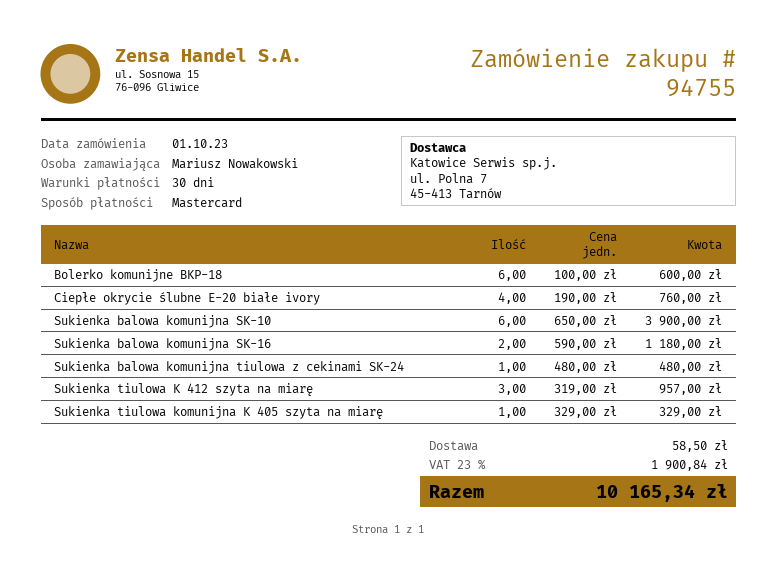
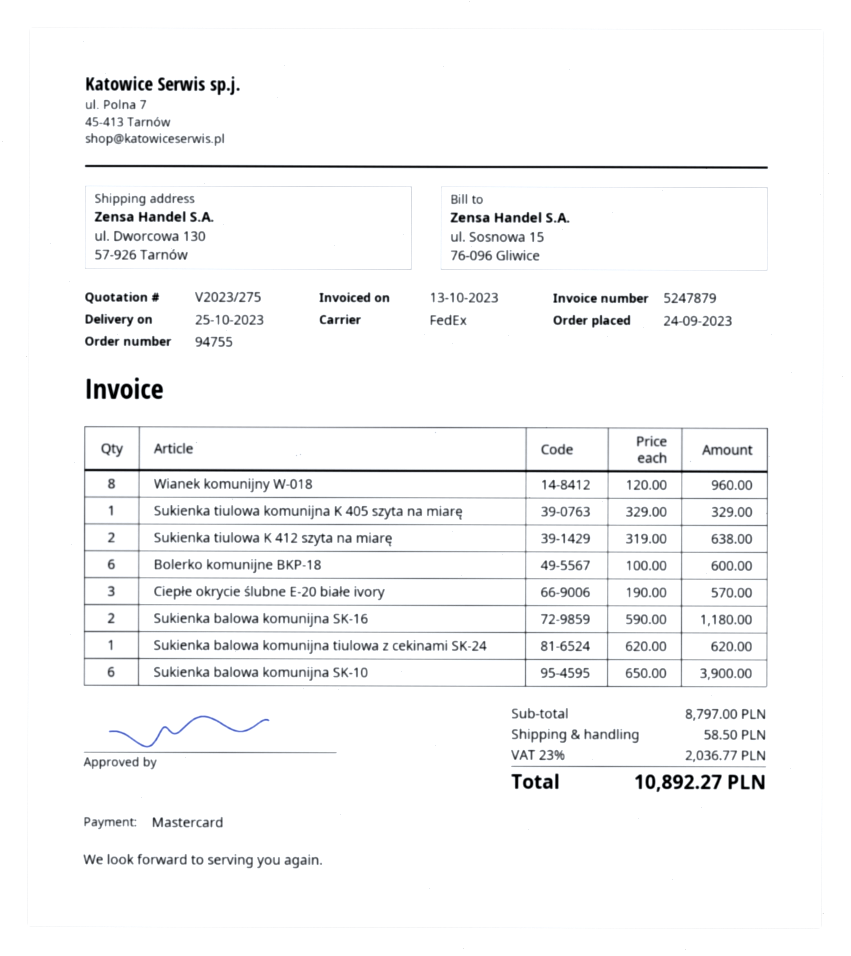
order date: 2023-10-01 -> 2023-09-24
Ciepłe okrycie ślubne E-20 białe ivory: 4 x 190.00 = 760.00 -> 3 x 190.00 = 570.00
Sukienka balowa komunijna tiulowa z cekinami SK-24: 1 x 480.00 = 480.00 -> 1 x 620.00 = 620.00
Sukienka tiulowa K 412 szyta na miarę: 3 x 319.00 = 957.00 -> 2 x 319.00 = 638.00
Wianek komunijny W-018: none -> 8 x 120.00 = 960.00
tax: 23% = 1900.84 -> 23% = 2036.77
total: 10165.34 -> 10892.27

